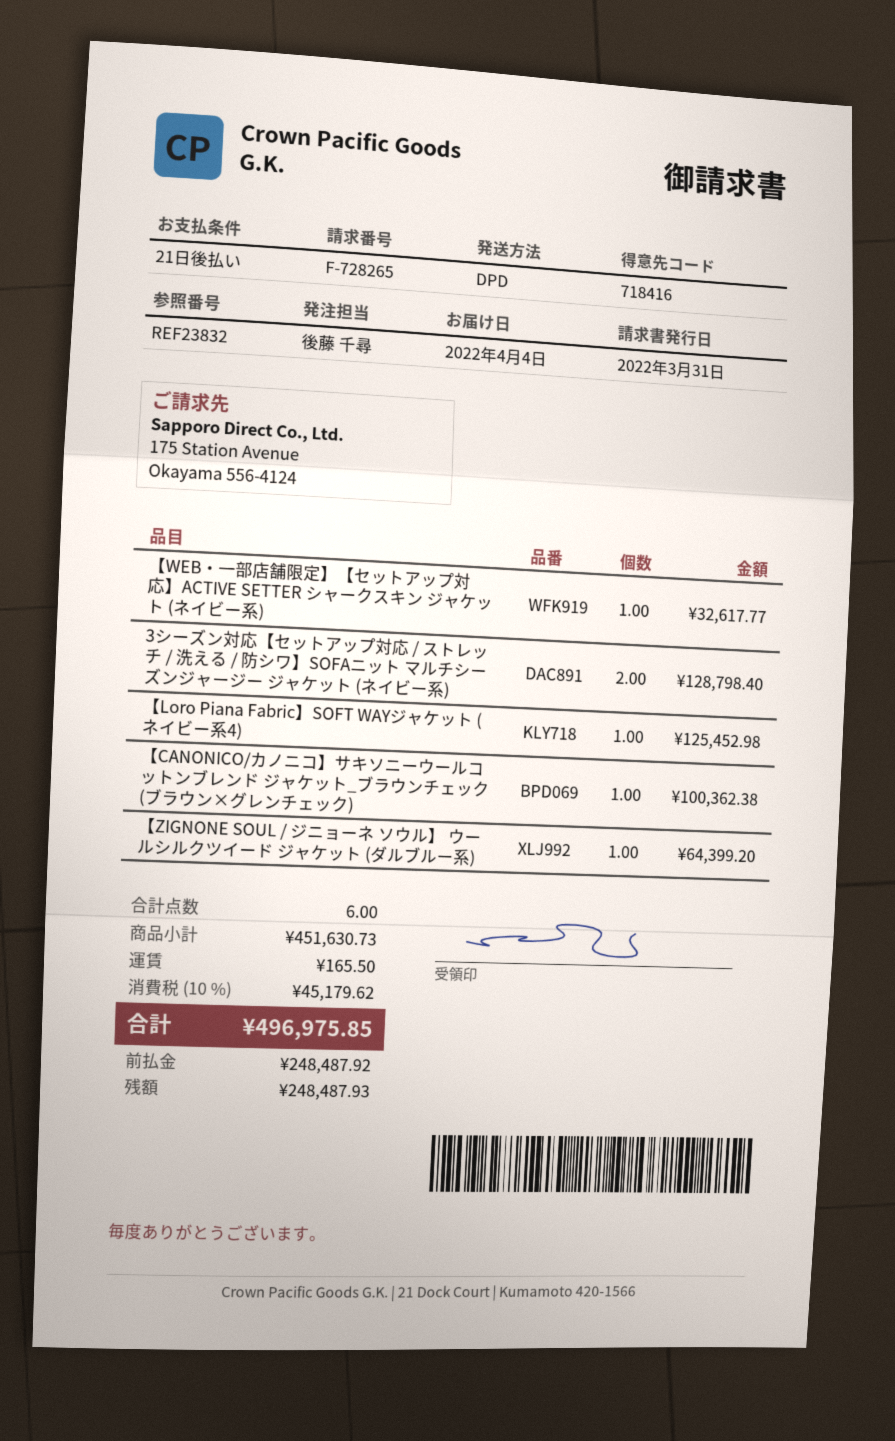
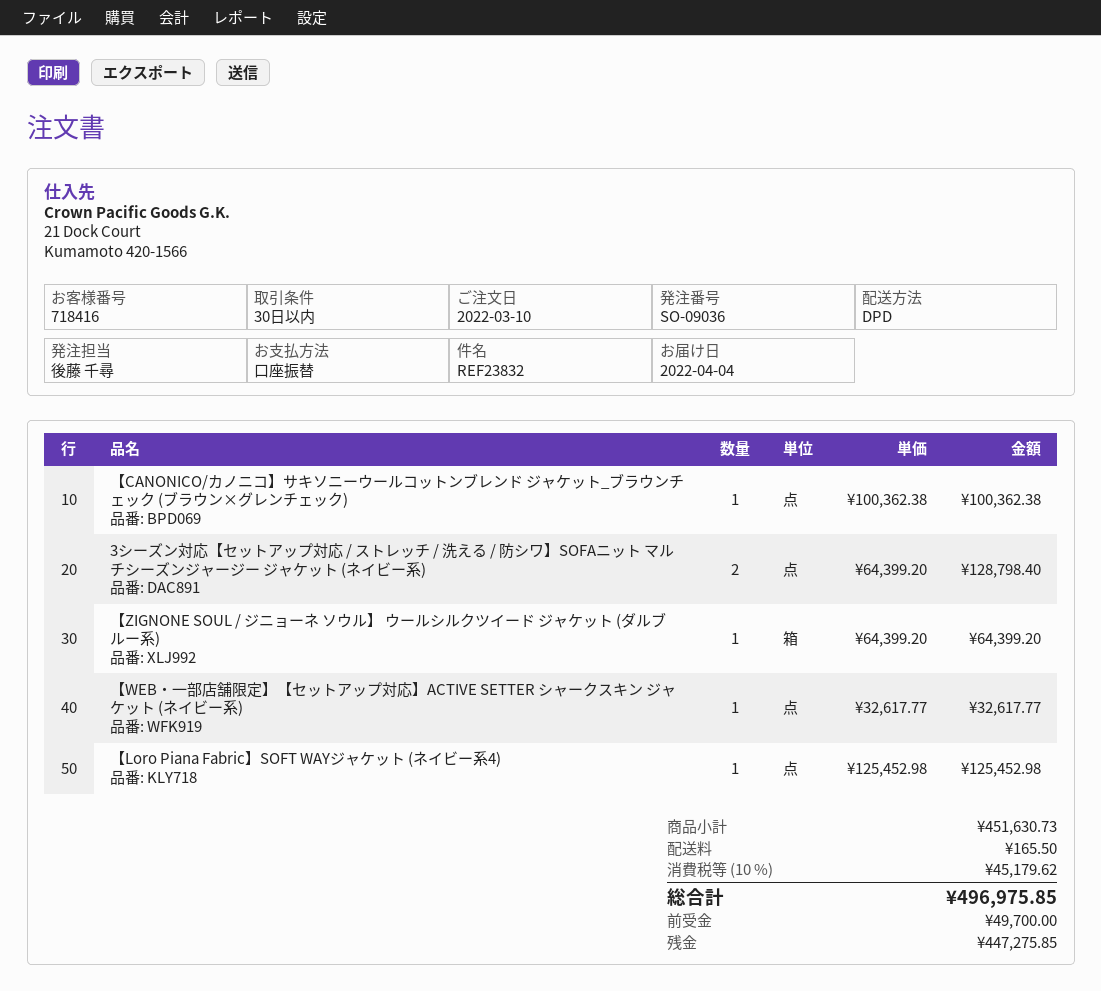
payment terms: 21 days -> 30 days
deposit: 248487.92 -> 49700.00
balance: 248487.93 -> 447275.85

